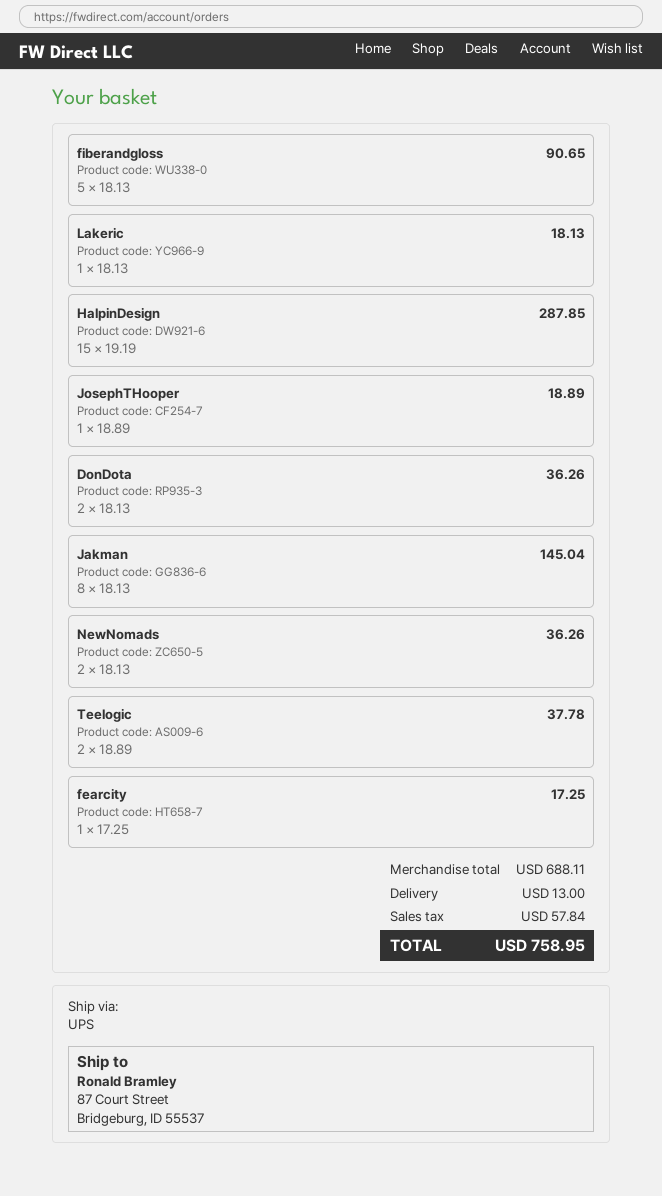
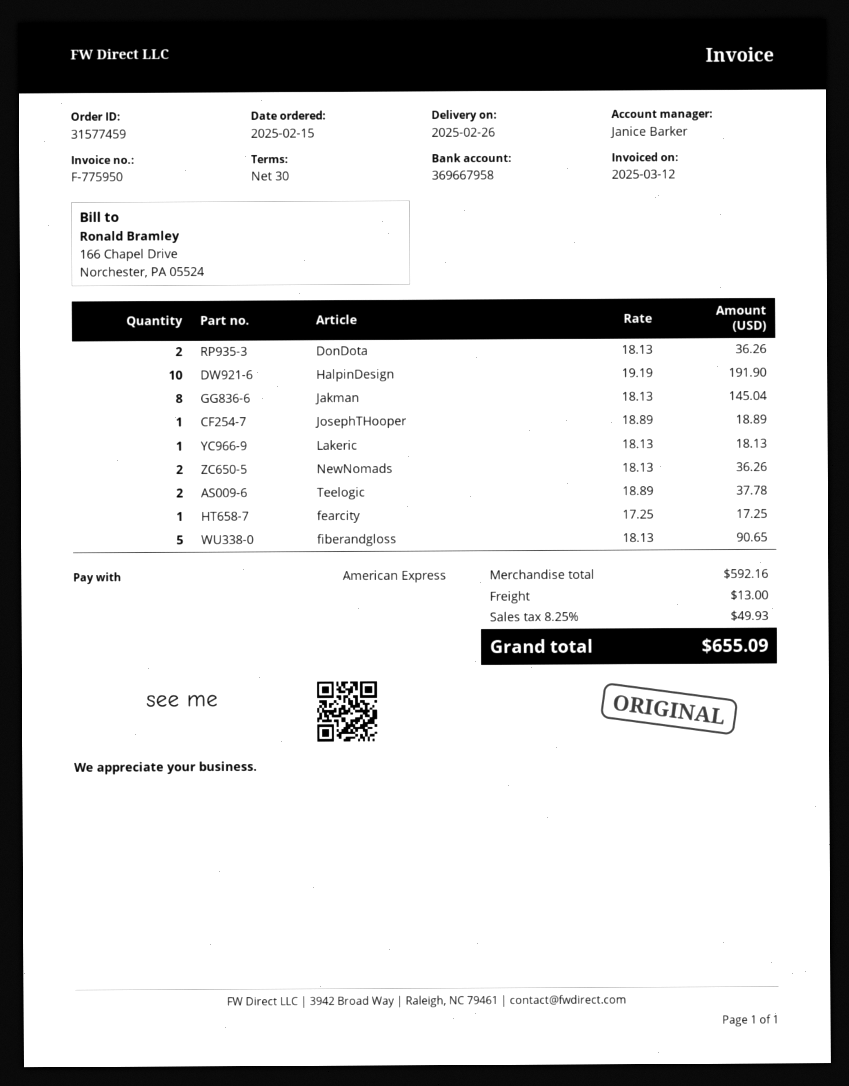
HalpinDesign: 15 x 19.19 = 287.85 -> 10 x 19.19 = 191.90
subtotal: 688.11 -> 592.16
tax: 57.84 -> 49.93
total: 758.95 -> 655.09

